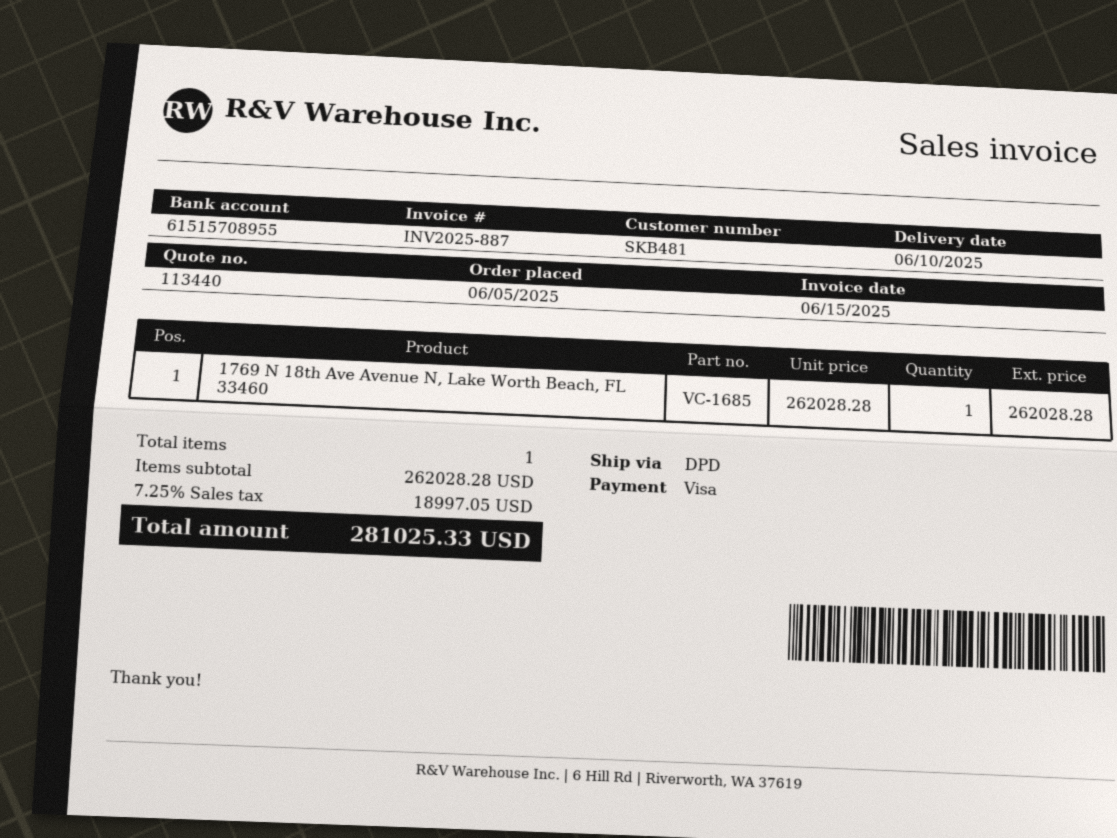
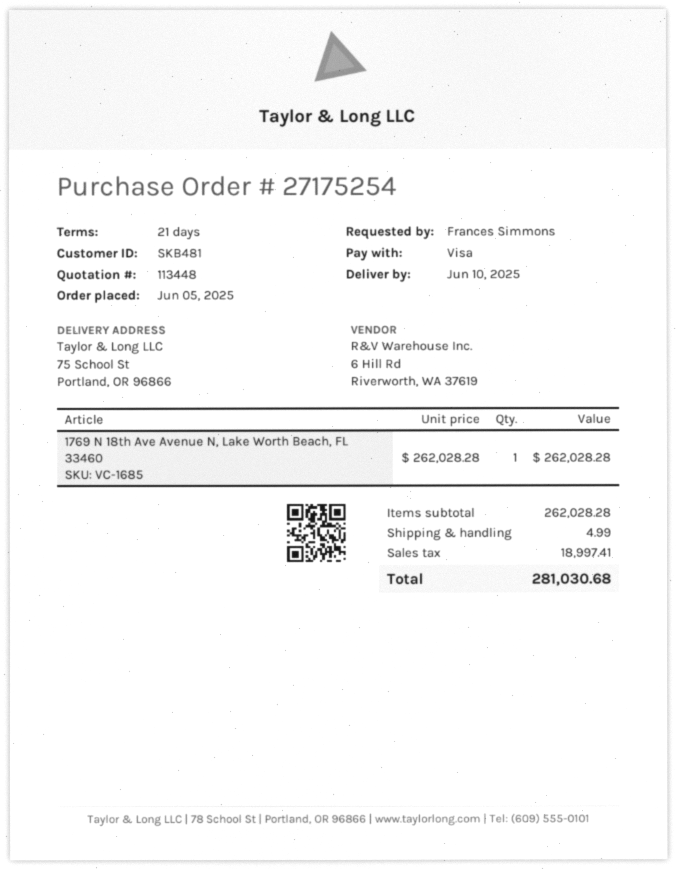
quote number: 113440 -> 113448
shipping: none -> 4.99
tax: 18997.05 -> 18997.41
total: 281025.33 -> 281030.68

